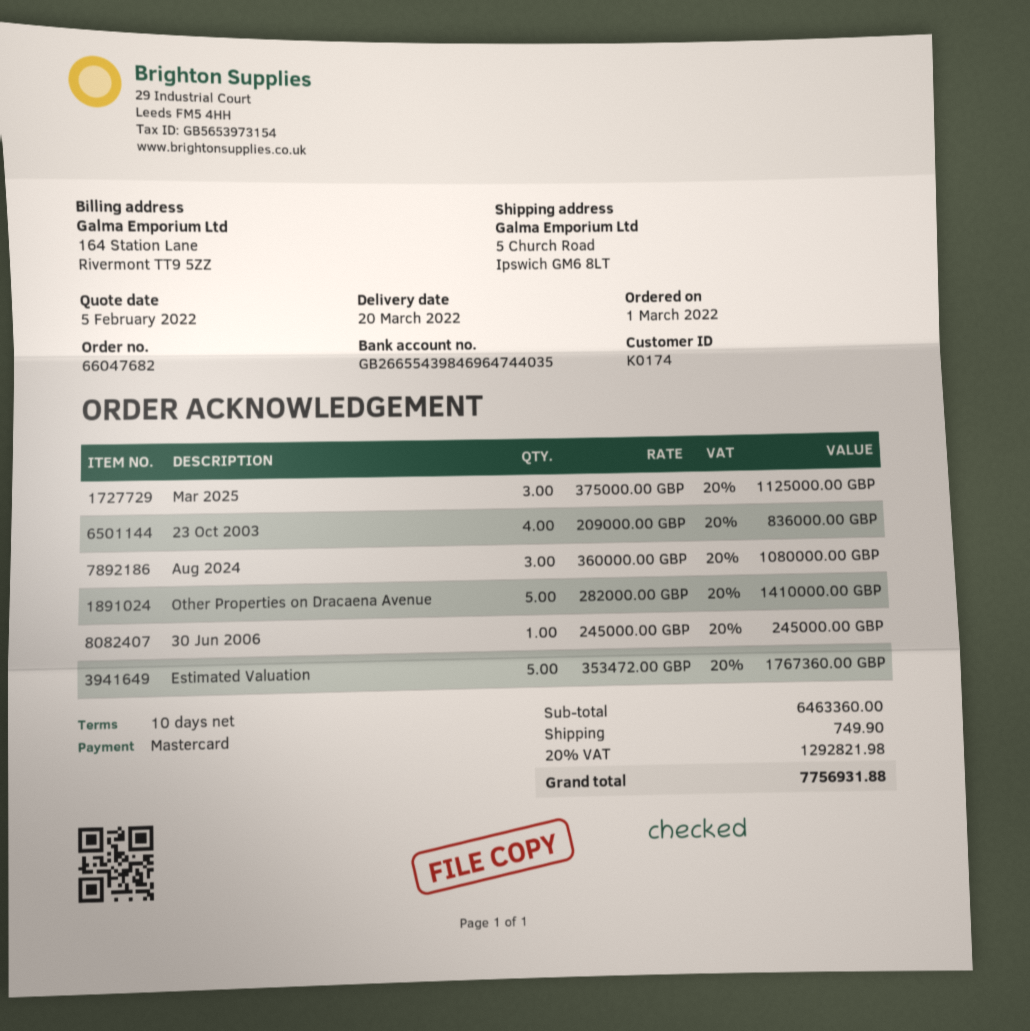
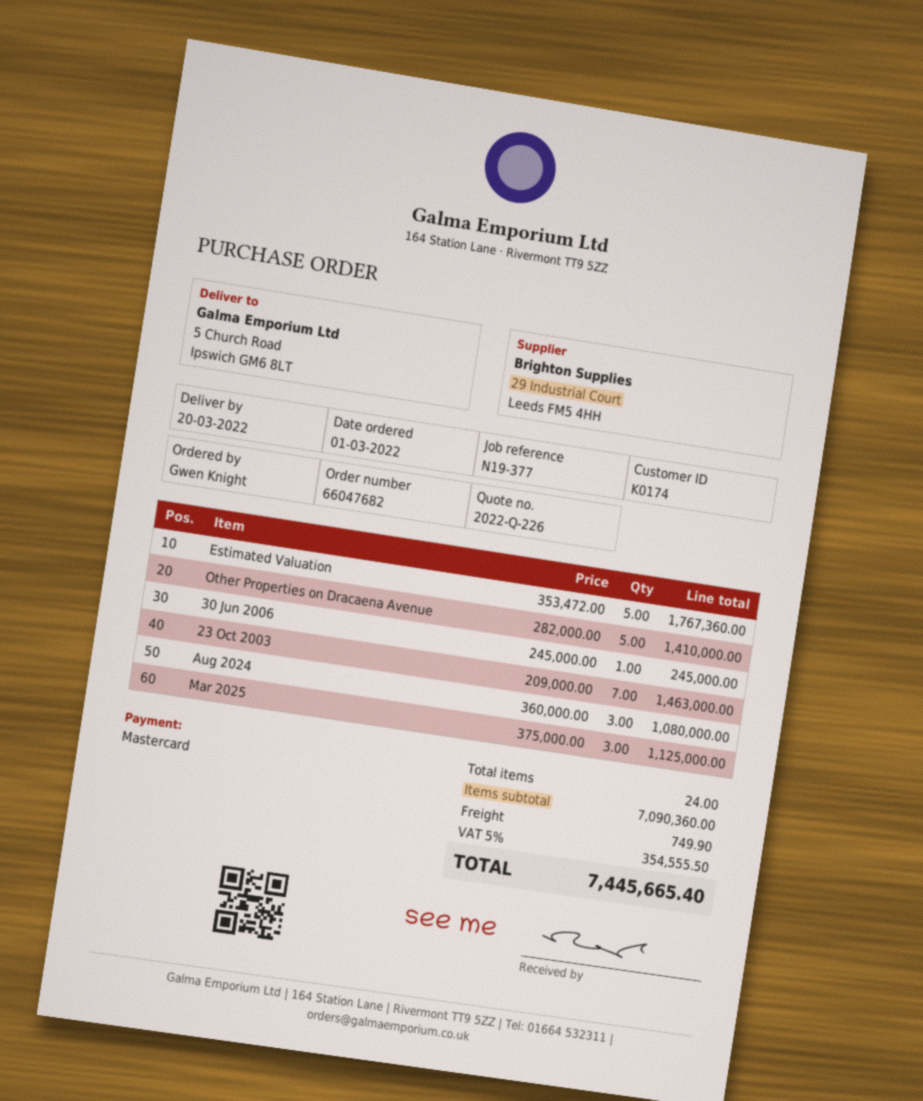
23 Oct 2003: 4 x 209000.00 = 836000.00 -> 7 x 209000.00 = 1463000.00
subtotal: 6463360.00 -> 7090360.00
tax: 20% = 1292821.98 -> 5% = 354555.50
total: 7756931.88 -> 7445665.40

